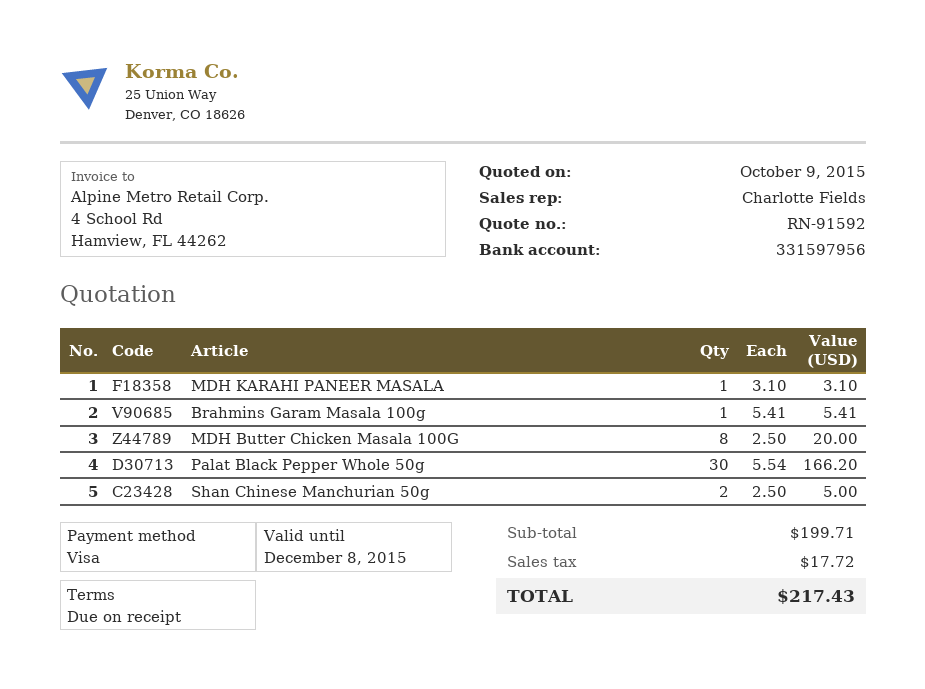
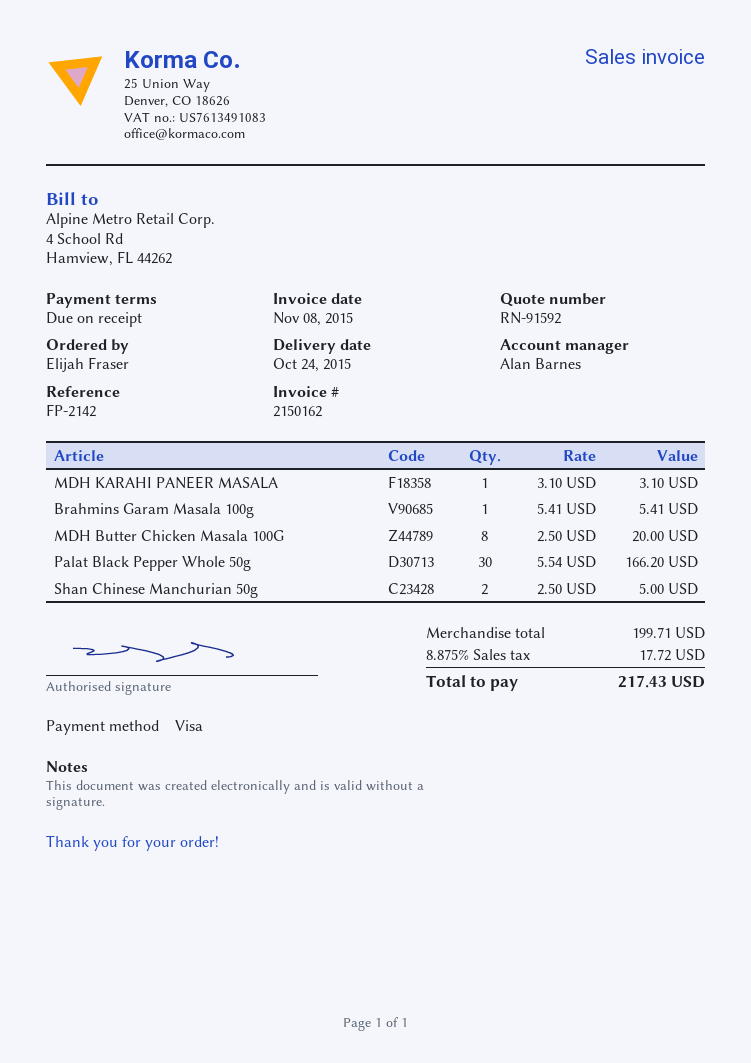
sales rep: Charlotte Fields -> Alan Barnes

